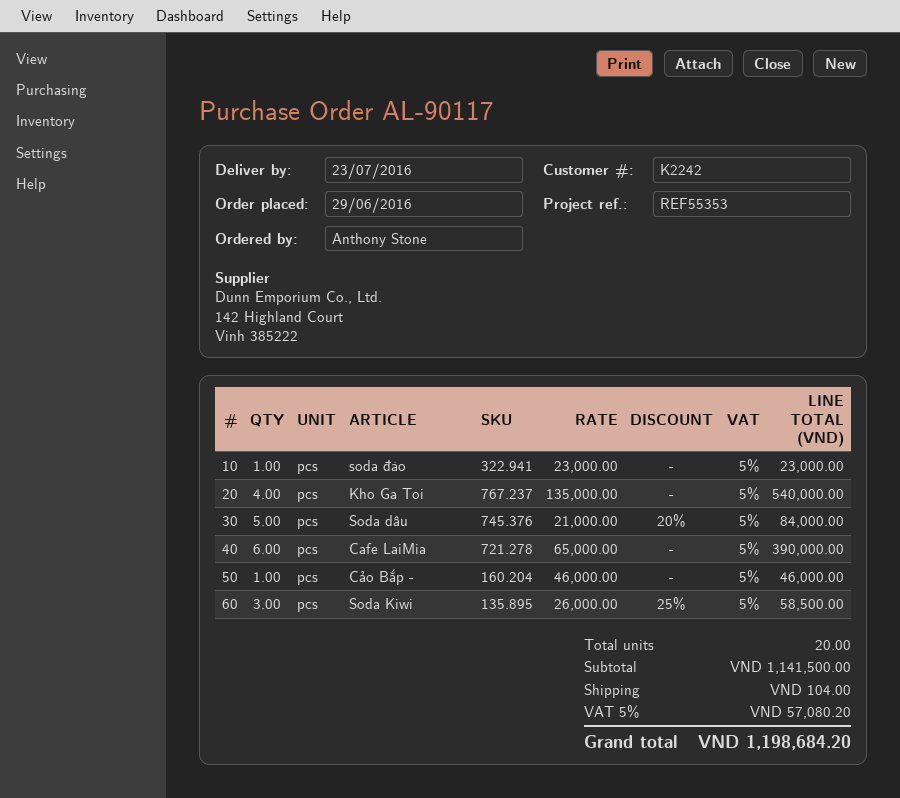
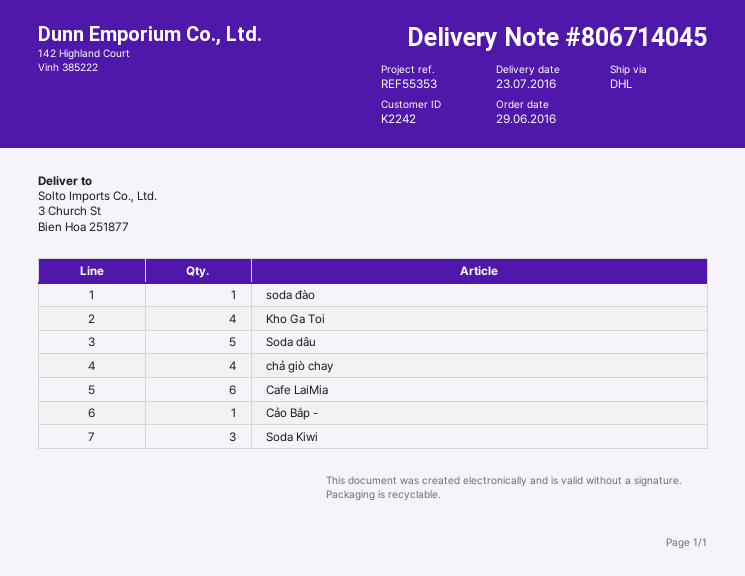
chả giò chay: none -> 4

